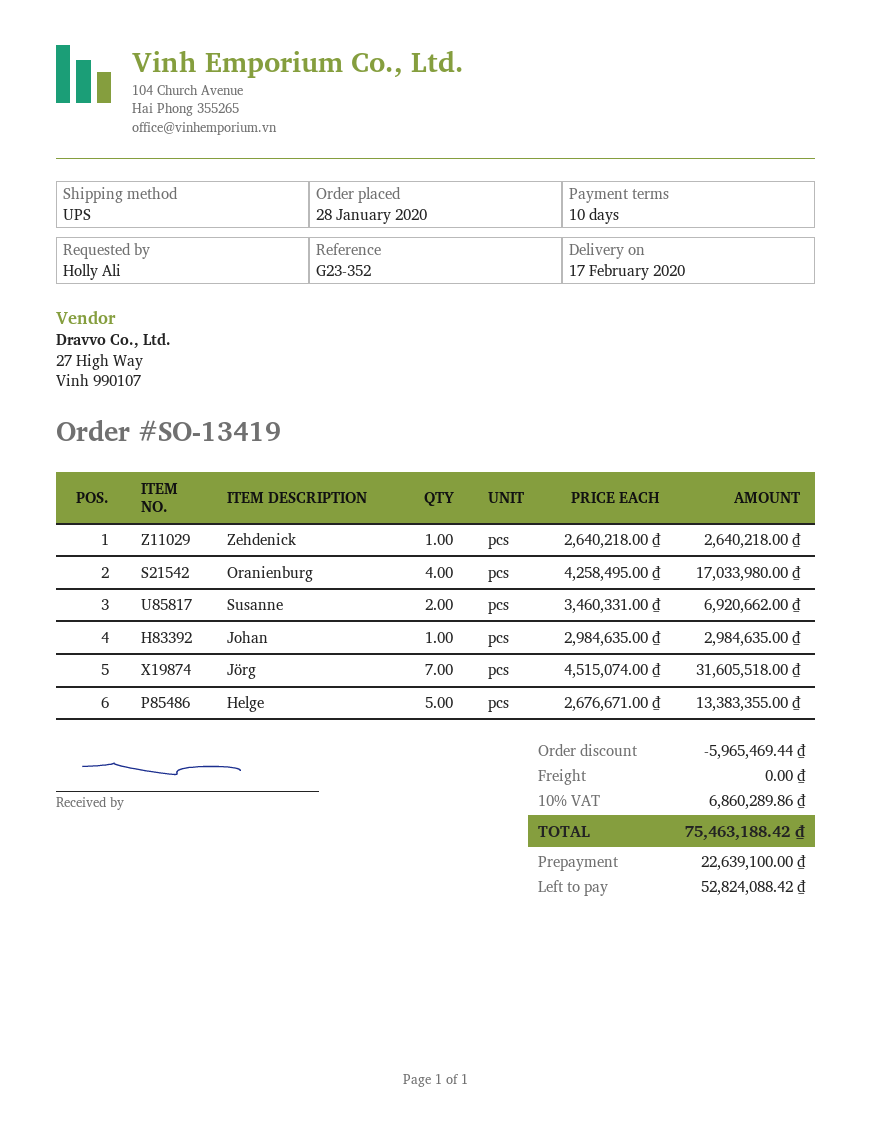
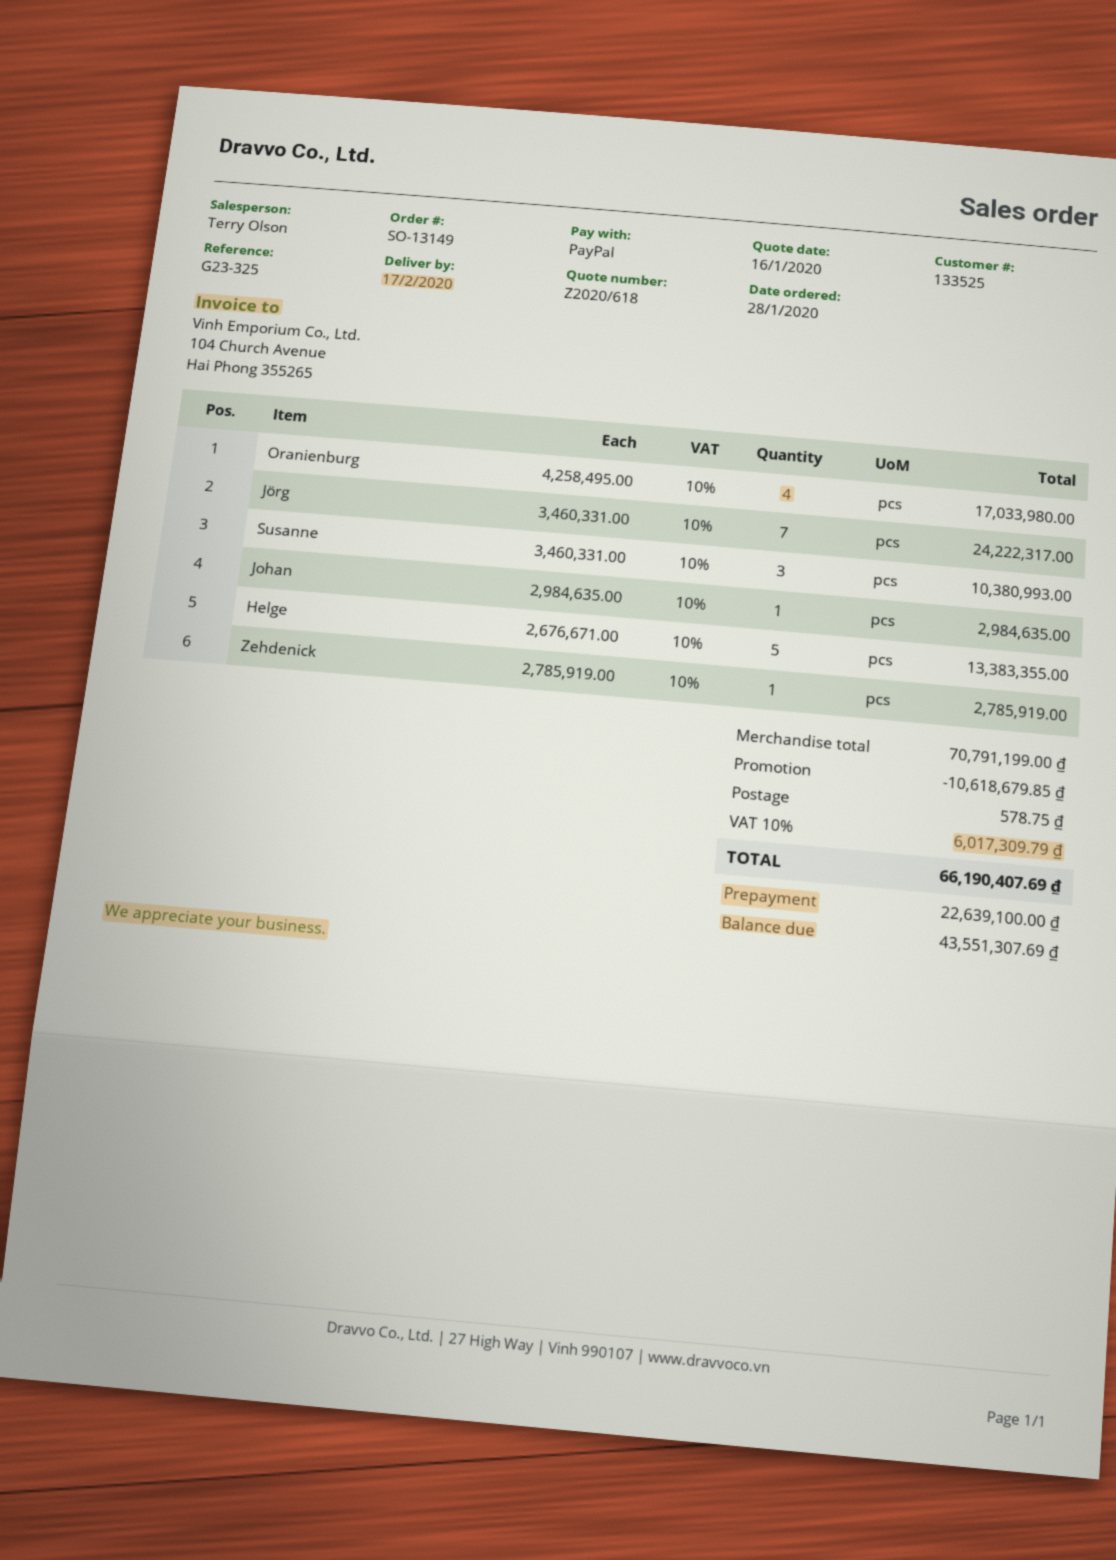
order number: SO-13419 -> SO-13149
reference: G23-352 -> G23-325
Zehdenick: 1 x 2640218.00 = 2640218.00 -> 1 x 2785919.00 = 2785919.00
Susanne: 2 x 3460331.00 = 6920662.00 -> 3 x 3460331.00 = 10380993.00
Jörg: 7 x 4515074.00 = 31605518.00 -> 7 x 3460331.00 = 24222317.00
discount: 5965469.44 -> 10618679.85
shipping: 0.00 -> 578.75
tax: 10% = 6860289.86 -> 10% = 6017309.79
total: 75463188.42 -> 66190407.69
balance: 52824088.42 -> 43551307.69

